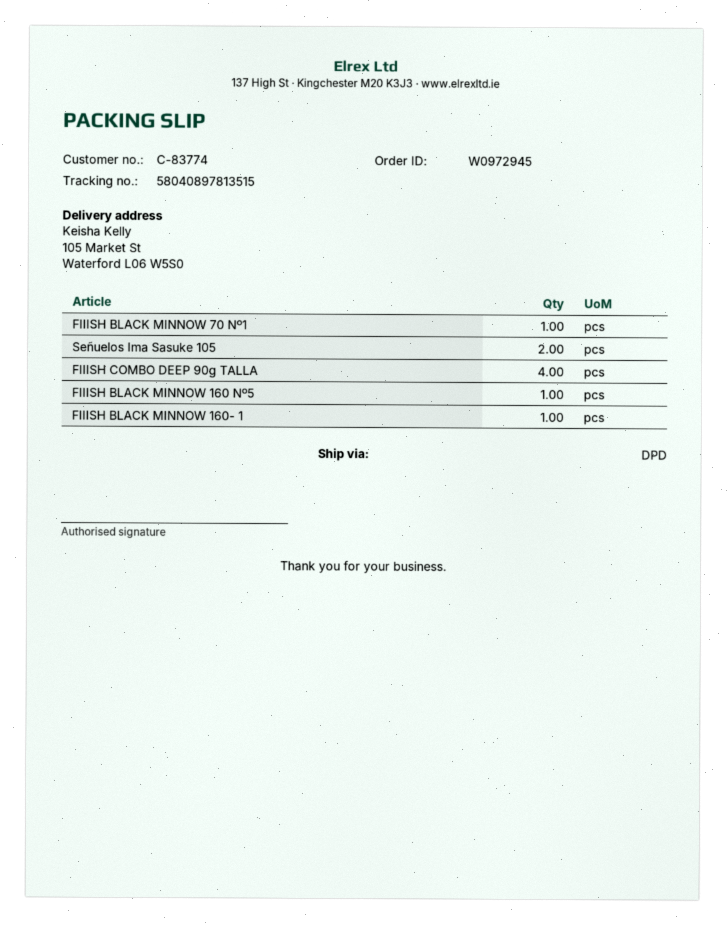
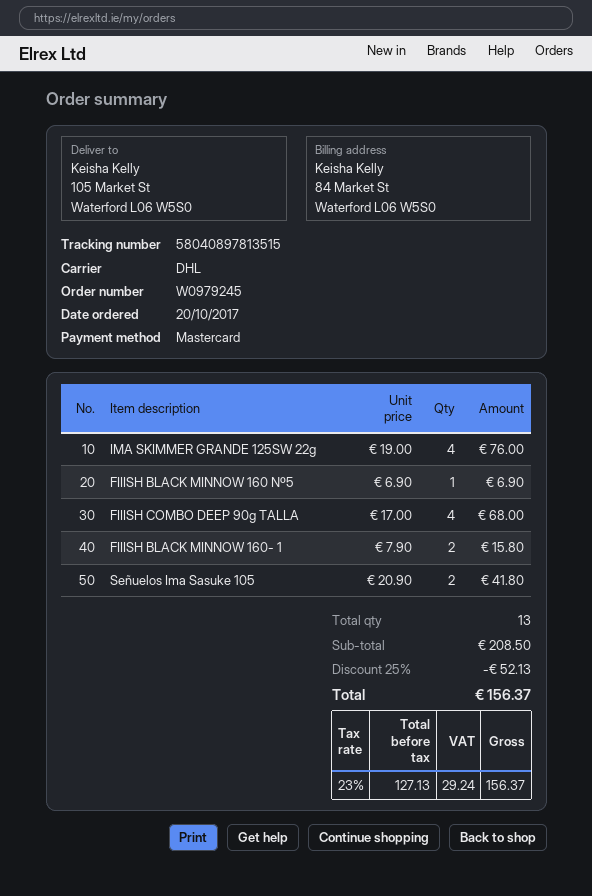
order number: W0972945 -> W0979245
shipping method: DPD -> DHL
FIIISH BLACK MINNOW 70 Nº1: 1 -> none
FIIISH BLACK MINNOW 160- 1: 1 -> 2
IMA SKIMMER GRANDE 125SW 22g: none -> 4

